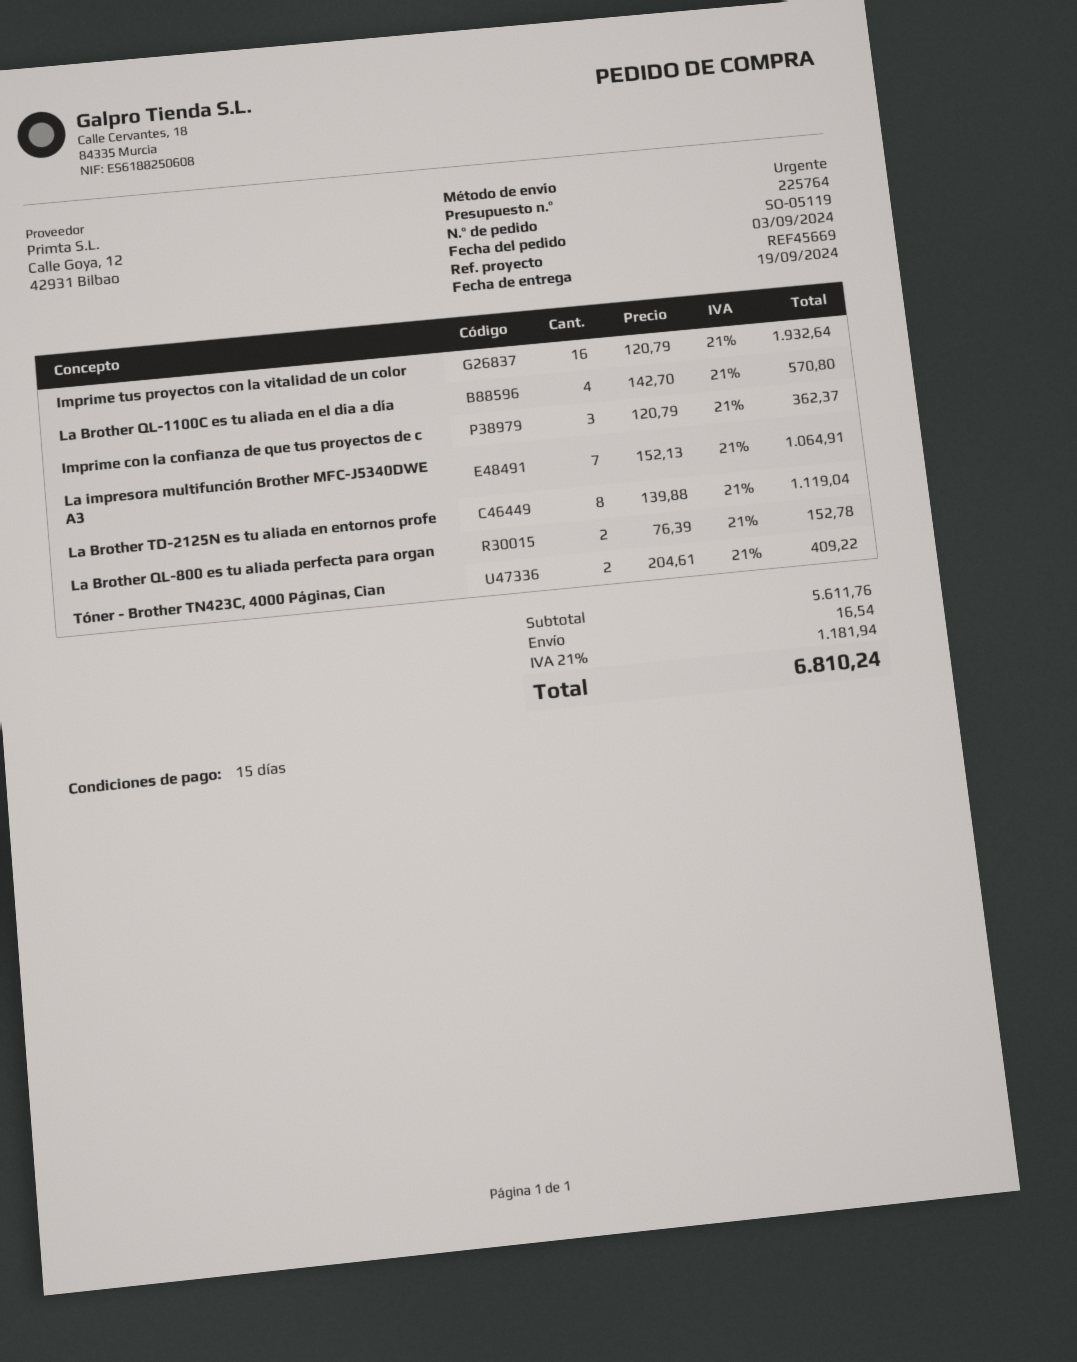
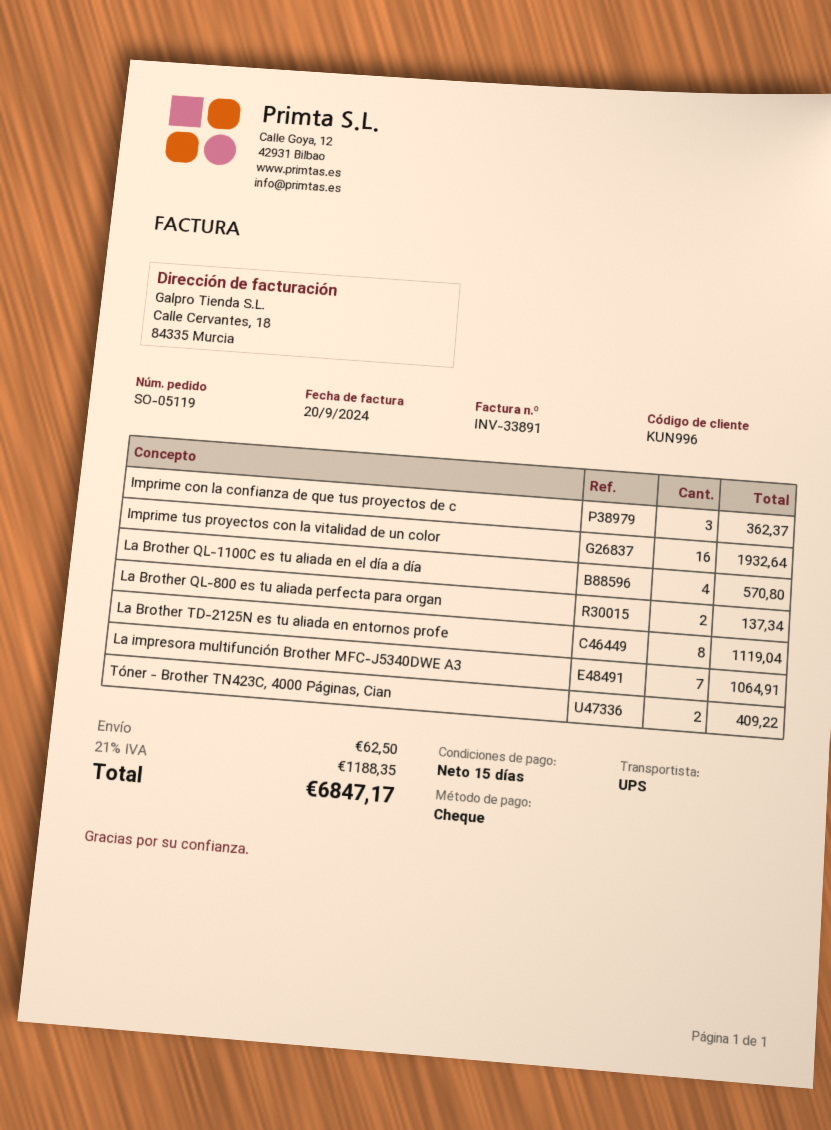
shipping method: express -> UPS
La Brother QL-800 es tu aliada perfecta para organ: 2 for 152.78 -> 2 for 137.34
shipping: 16.54 -> 62.50
tax: 21% = 1181.94 -> 21% = 1188.35
total: 6810.24 -> 6847.17

